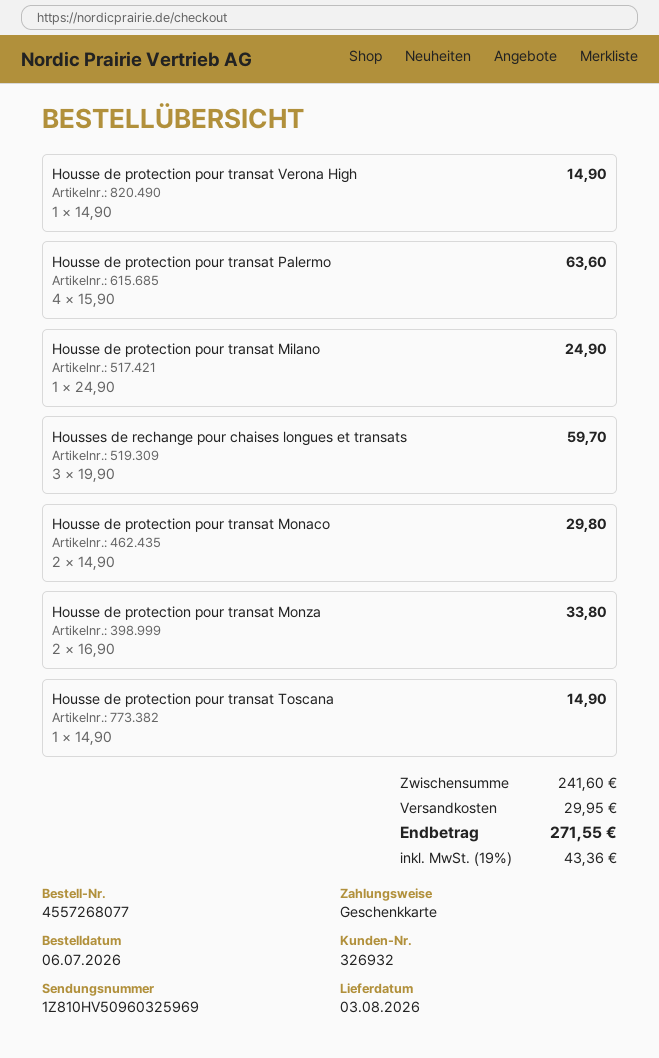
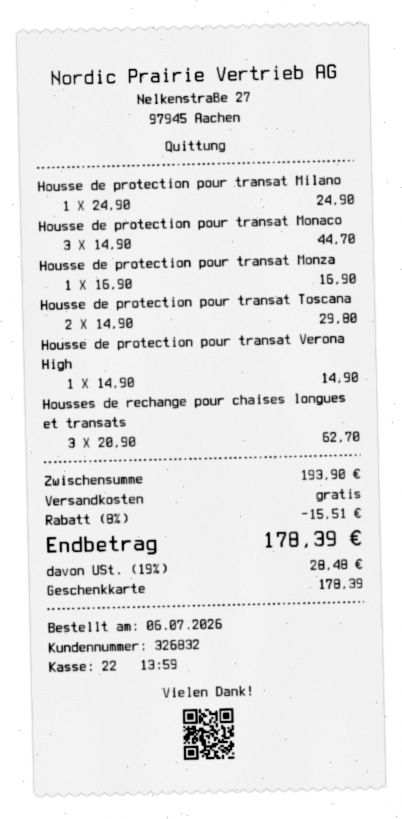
customer number: 326932 -> 326832
Housse de protection pour transat Palermo: 4 x 15.90 = 63.60 -> none
Housses de rechange pour chaises longues et transats: 3 x 19.90 = 59.70 -> 3 x 20.90 = 62.70
Housse de protection pour transat Monaco: 2 x 14.90 = 29.80 -> 3 x 14.90 = 44.70
Housse de protection pour transat Monza: 2 x 16.90 = 33.80 -> 1 x 16.90 = 16.90
Housse de protection pour transat Toscana: 1 x 14.90 = 14.90 -> 2 x 14.90 = 29.80
subtotal: 241.60 -> 193.90
discount: none -> 8% = 15.51
shipping: 29.95 -> 0.00
tax: 19% = 43.36 -> 19% = 28.48
total: 271.55 -> 178.39

